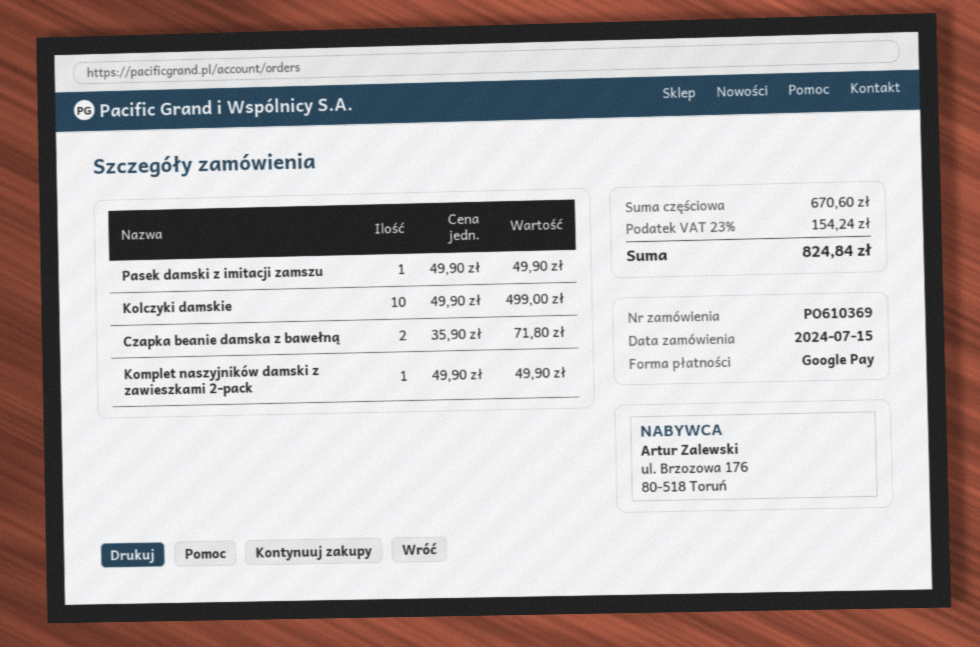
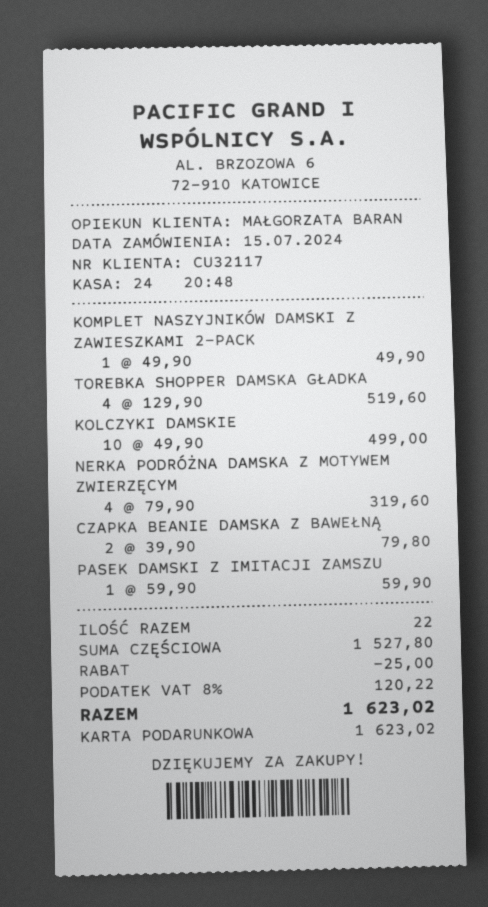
payment method: Google Pay -> gift card
Pasek damski z imitacji zamszu: 1 x 49.90 = 49.90 -> 1 x 59.90 = 59.90
Czapka beanie damska z bawełną: 2 x 35.90 = 71.80 -> 2 x 39.90 = 79.80
TOREBKA SHOPPER DAMSKA GŁADKA: none -> 4 x 129.90 = 519.60
NERKA PODRÓŻNA DAMSKA Z MOTYWEM ZWIERZĘCYM: none -> 4 x 79.90 = 319.60
subtotal: 670.60 -> 1527.80
discount: none -> 25.00
tax: 23% = 154.24 -> 8% = 120.22
total: 824.84 -> 1623.02

